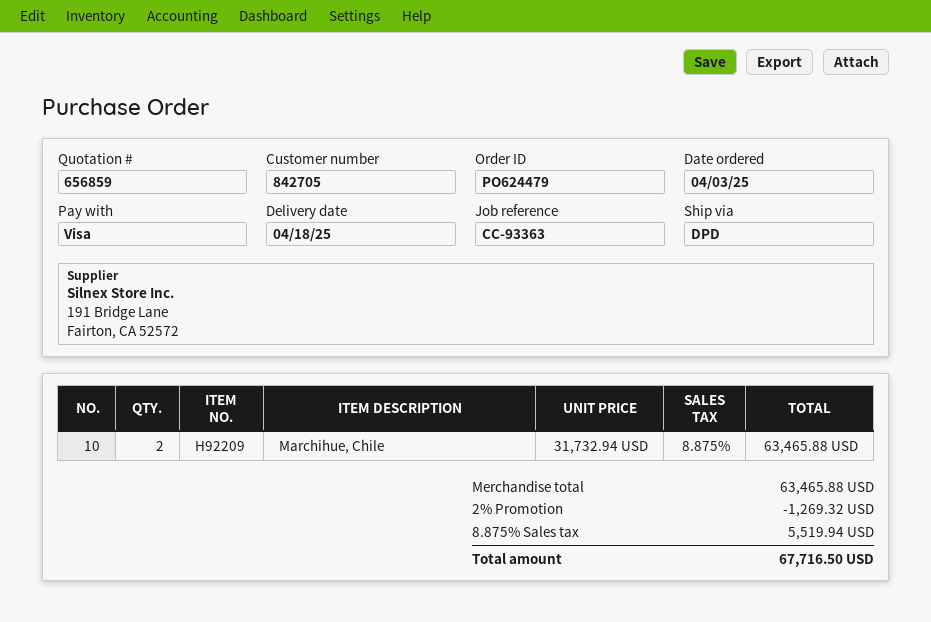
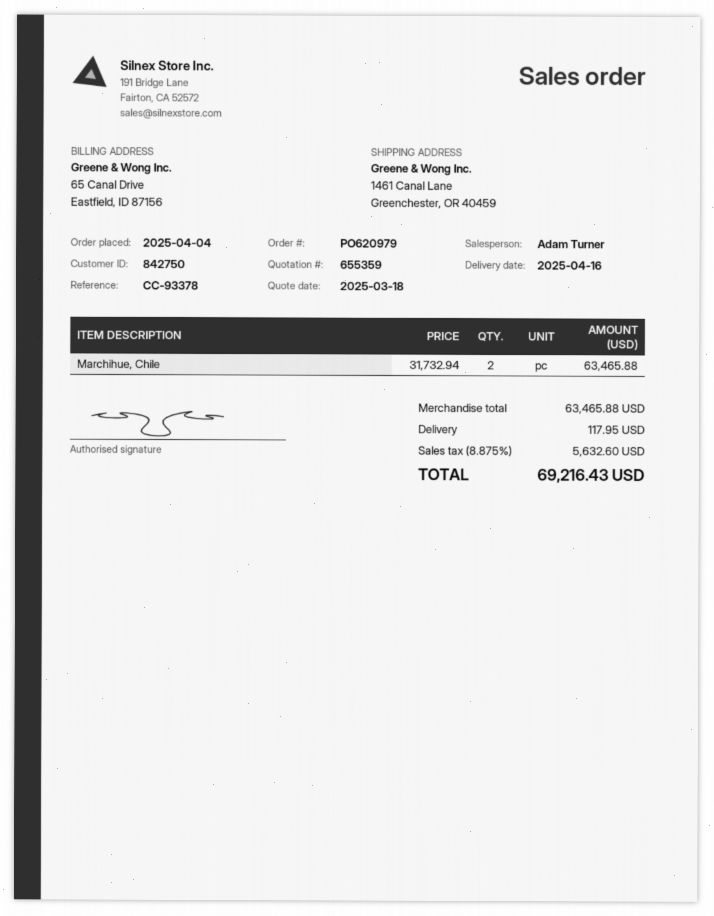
quote number: 656859 -> 655359
order number: PO624479 -> PO620979
order date: 2025-04-03 -> 2025-04-04
delivery date: 2025-04-18 -> 2025-04-16
customer number: 842705 -> 842750
reference: CC-93363 -> CC-93378
discount: 2% = 1269.32 -> none
shipping: none -> 117.95
tax: 8.875% = 5519.94 -> 8.875% = 5632.60
total: 67716.50 -> 69216.43

